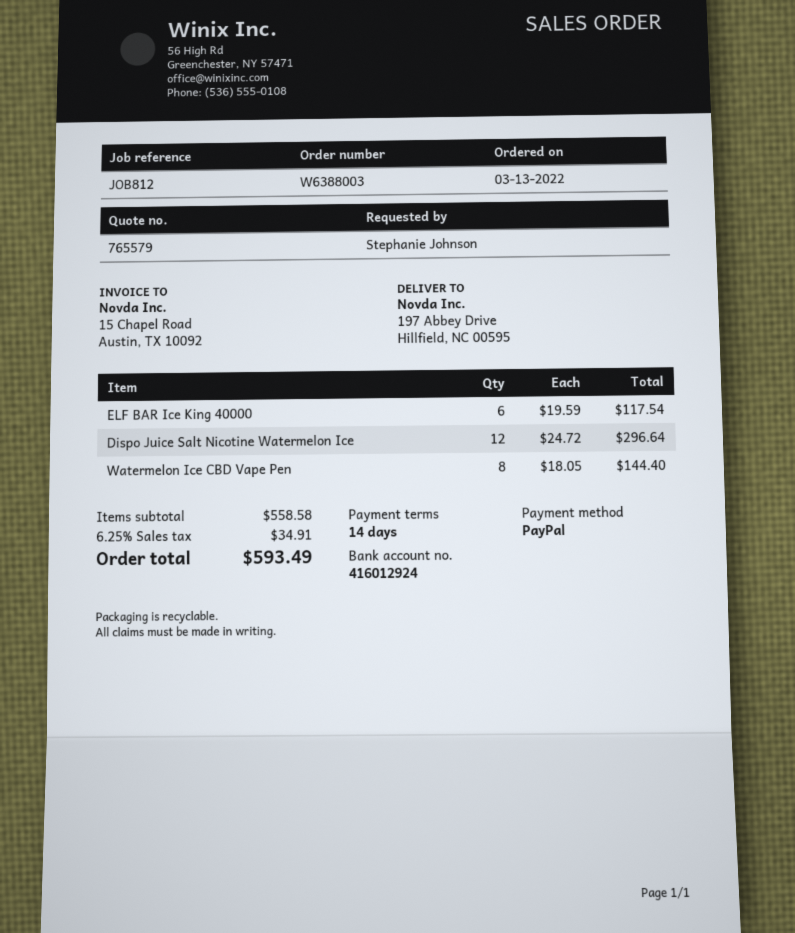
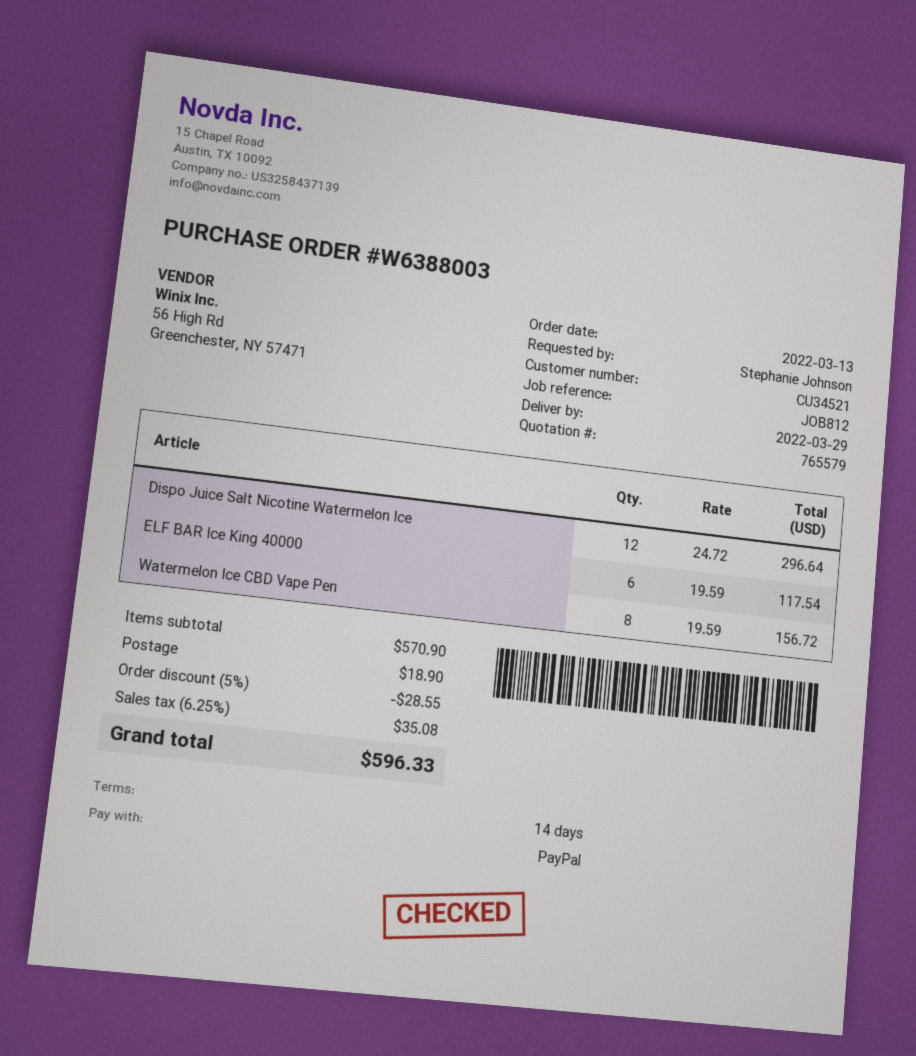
Watermelon Ice CBD Vape Pen: 8 x 18.05 = 144.40 -> 8 x 19.59 = 156.72
subtotal: 558.58 -> 570.90
discount: none -> 5% = 28.55
shipping: none -> 18.90
tax: 6.25% = 34.91 -> 6.25% = 35.08
total: 593.49 -> 596.33

